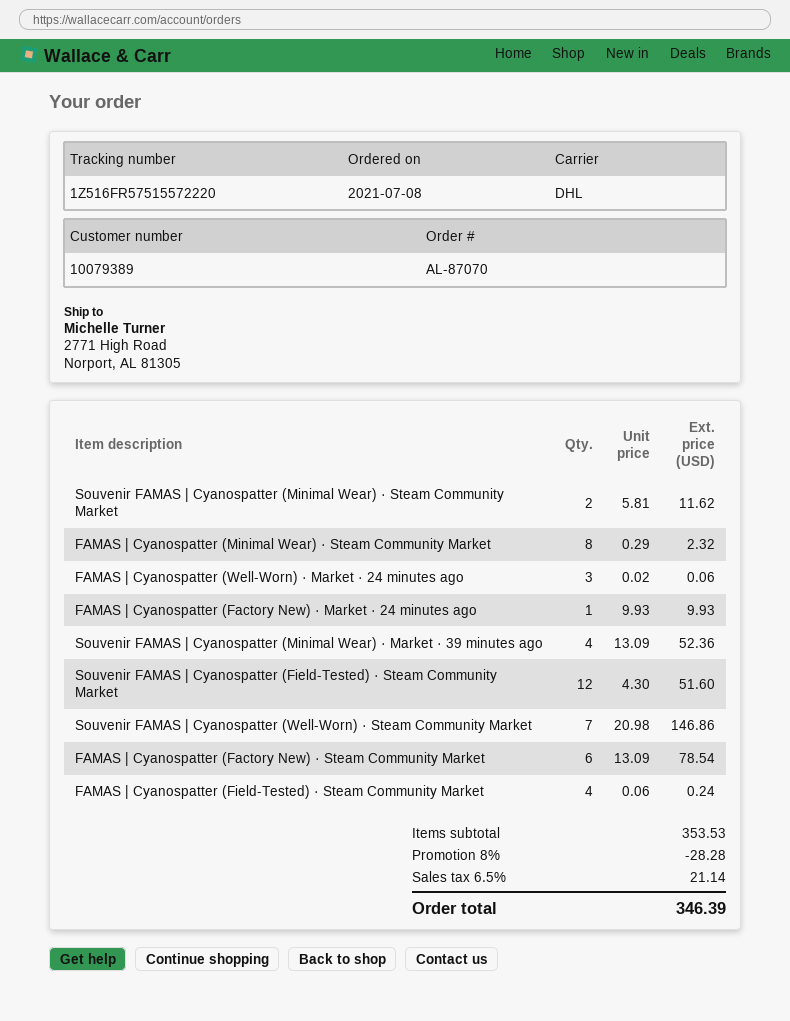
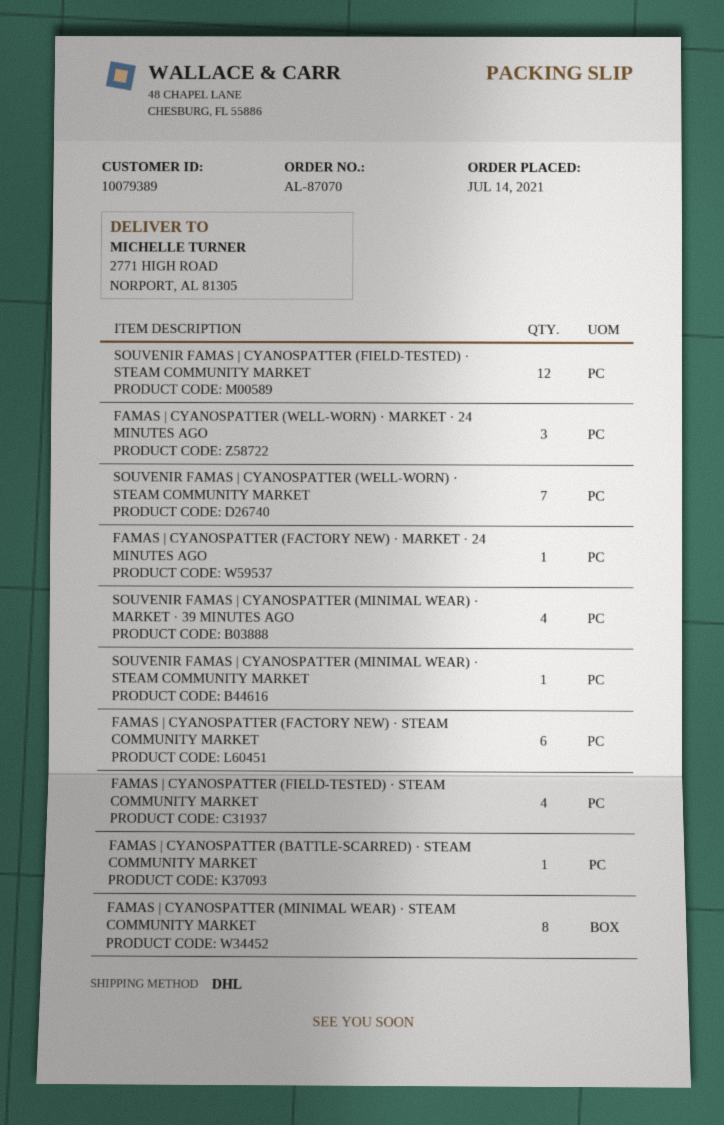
order date: 2021-07-08 -> 2021-07-14
Souvenir FAMAS | Cyanospatter (Minimal Wear) · Steam Community Market: 2 -> 1
FAMAS | CYANOSPATTER (BATTLE-SCARRED) · STEAM COMMUNITY MARKET: none -> 1

